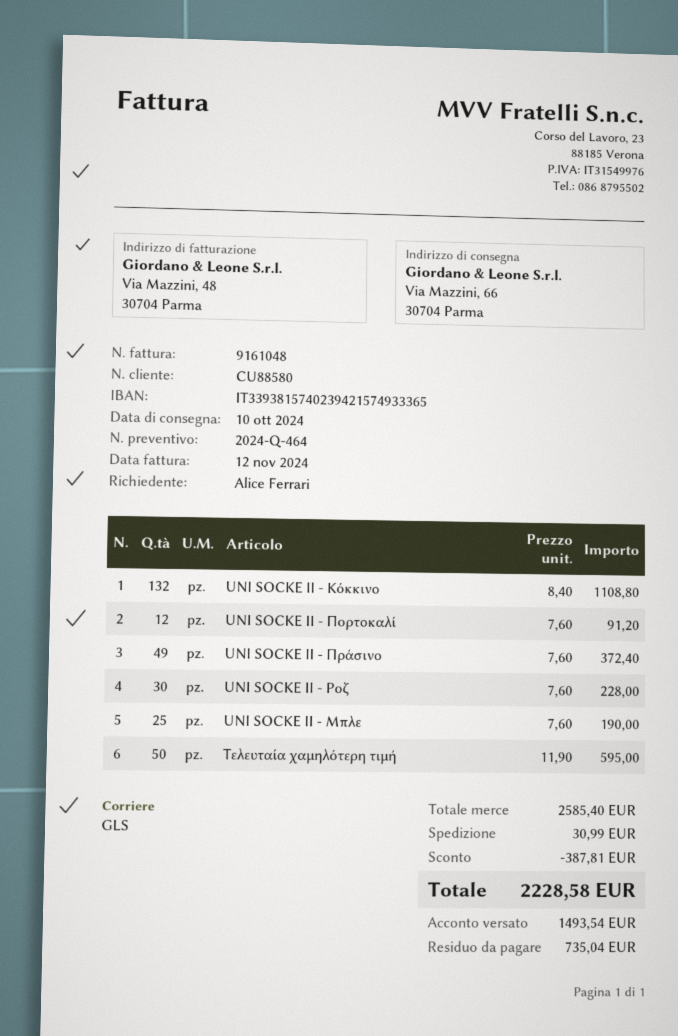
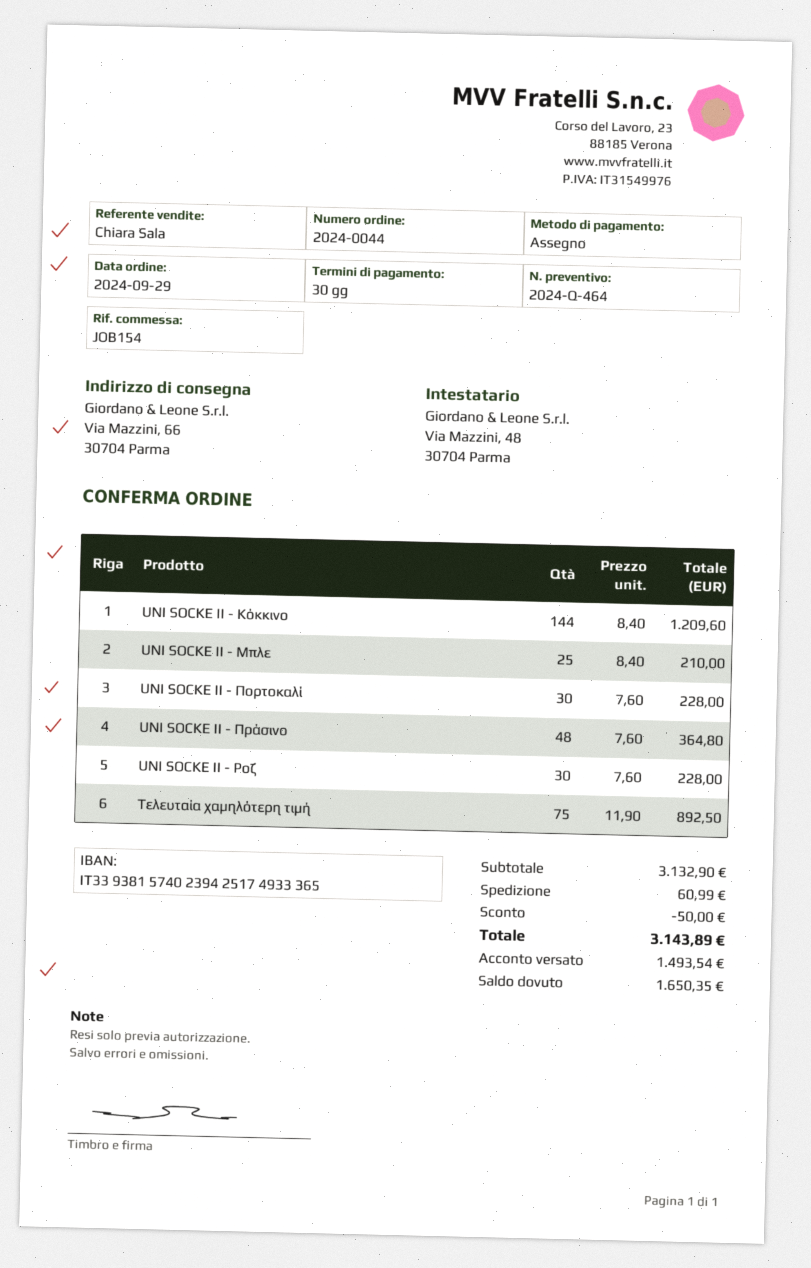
bank account: IT3393815740239421574933365 -> IT3393815740239425174933365
UNI SOCKE II - Κόκκινο: 132 x 8.40 = 1108.80 -> 144 x 8.40 = 1209.60
UNI SOCKE II - Πορτοκαλί: 12 x 7.60 = 91.20 -> 30 x 7.60 = 228.00
UNI SOCKE II - Πράσινο: 49 x 7.60 = 372.40 -> 48 x 7.60 = 364.80
UNI SOCKE II - Μπλε: 25 x 7.60 = 190.00 -> 25 x 8.40 = 210.00
Τελευταία χαμηλότερη τιμή: 50 x 11.90 = 595.00 -> 75 x 11.90 = 892.50
subtotal: 2585.40 -> 3132.90
discount: 387.81 -> 50.00
shipping: 30.99 -> 60.99
total: 2228.58 -> 3143.89
balance: 735.04 -> 1650.35

